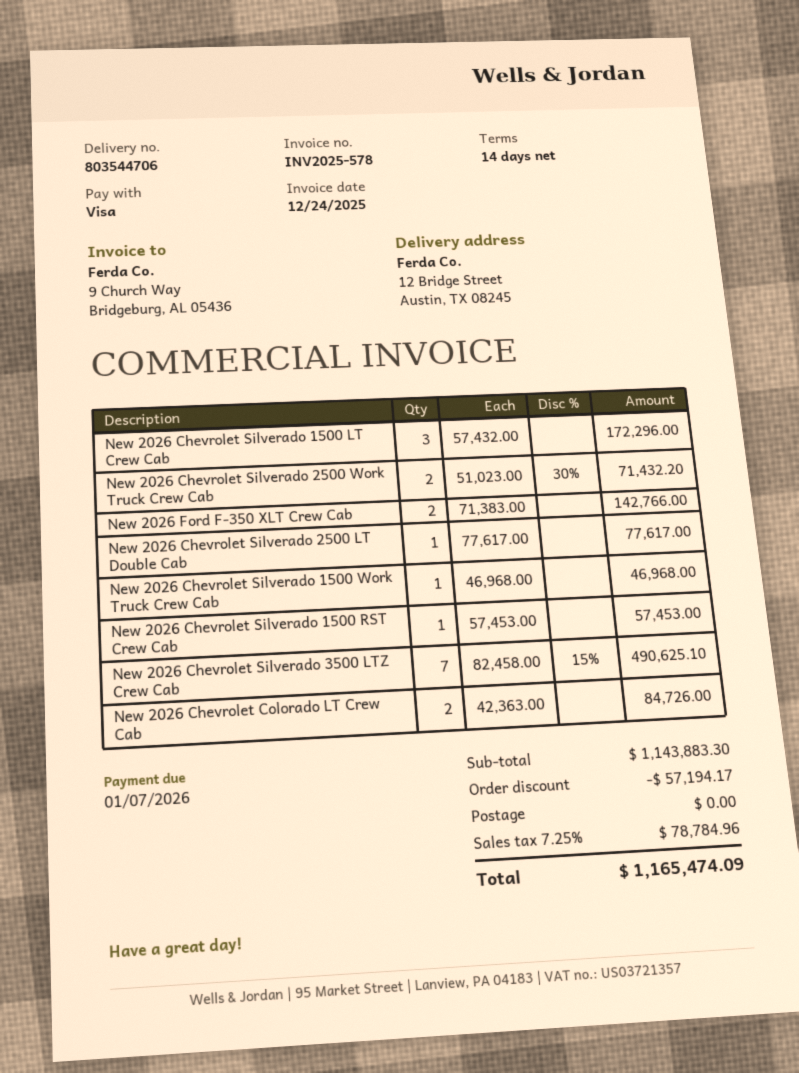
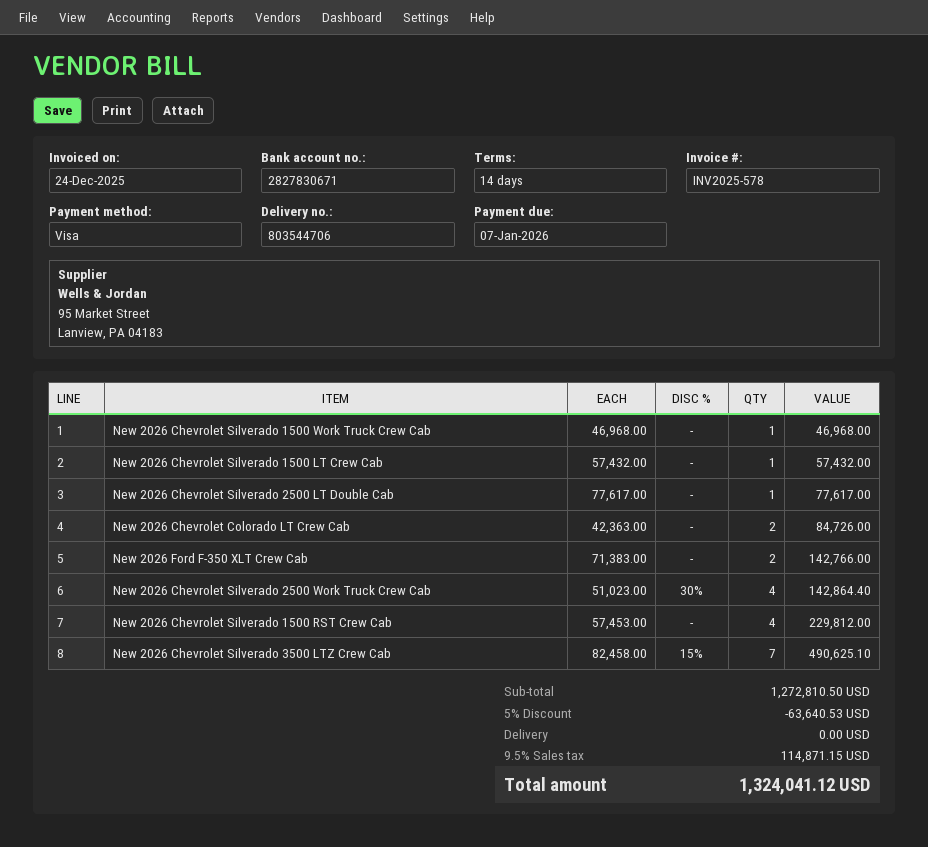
New 2026 Chevrolet Silverado 1500 LT Crew Cab: 3 x 57432.00 = 172296.00 -> 1 x 57432.00 = 57432.00
New 2026 Chevrolet Silverado 2500 Work Truck Crew Cab: 2 x 51023.00 - 30% = 71432.20 -> 4 x 51023.00 - 30% = 142864.40
New 2026 Chevrolet Silverado 1500 RST Crew Cab: 1 x 57453.00 = 57453.00 -> 4 x 57453.00 = 229812.00
subtotal: 1143883.30 -> 1272810.50
discount: 57194.17 -> 63640.53
tax: 7.25% = 78784.96 -> 9.5% = 114871.15
total: 1165474.09 -> 1324041.12

